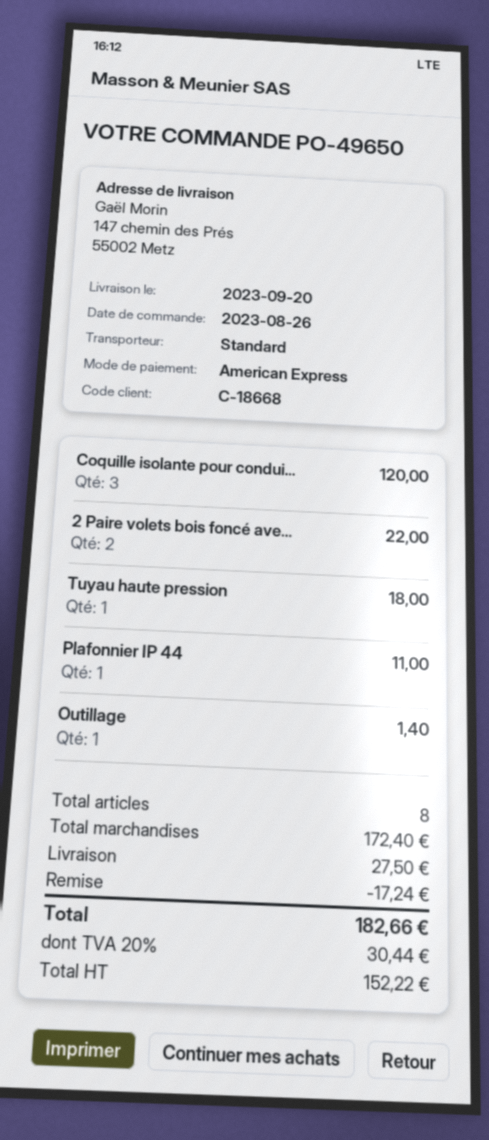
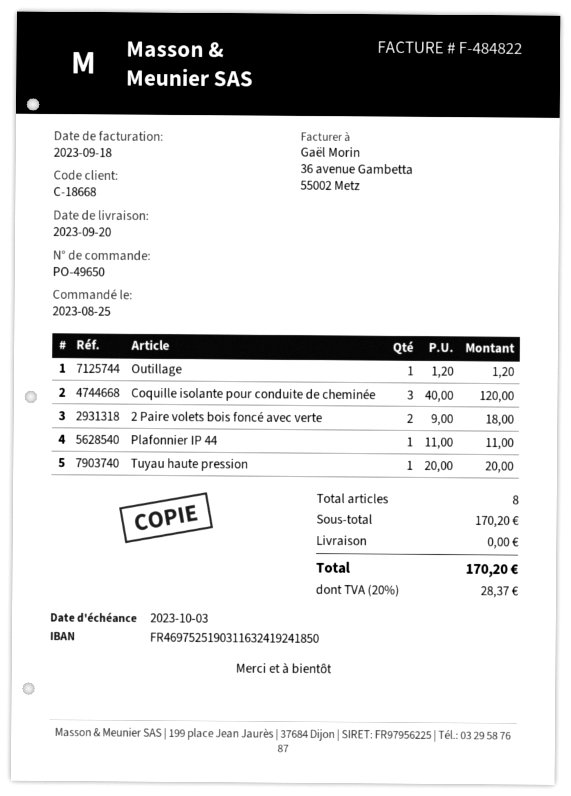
order date: 2023-08-26 -> 2023-08-25
2 Paire volets bois foncé ave...: 2 for 22.00 -> 2 for 18.00
Tuyau haute pression: 1 for 18.00 -> 1 for 20.00
Outillage: 1 for 1.40 -> 1 for 1.20
subtotal: 172.40 -> 170.20
discount: 17.24 -> none
shipping: 27.50 -> 0.00
tax: 20% = 30.44 -> 20% = 28.37
total: 182.66 -> 170.20

